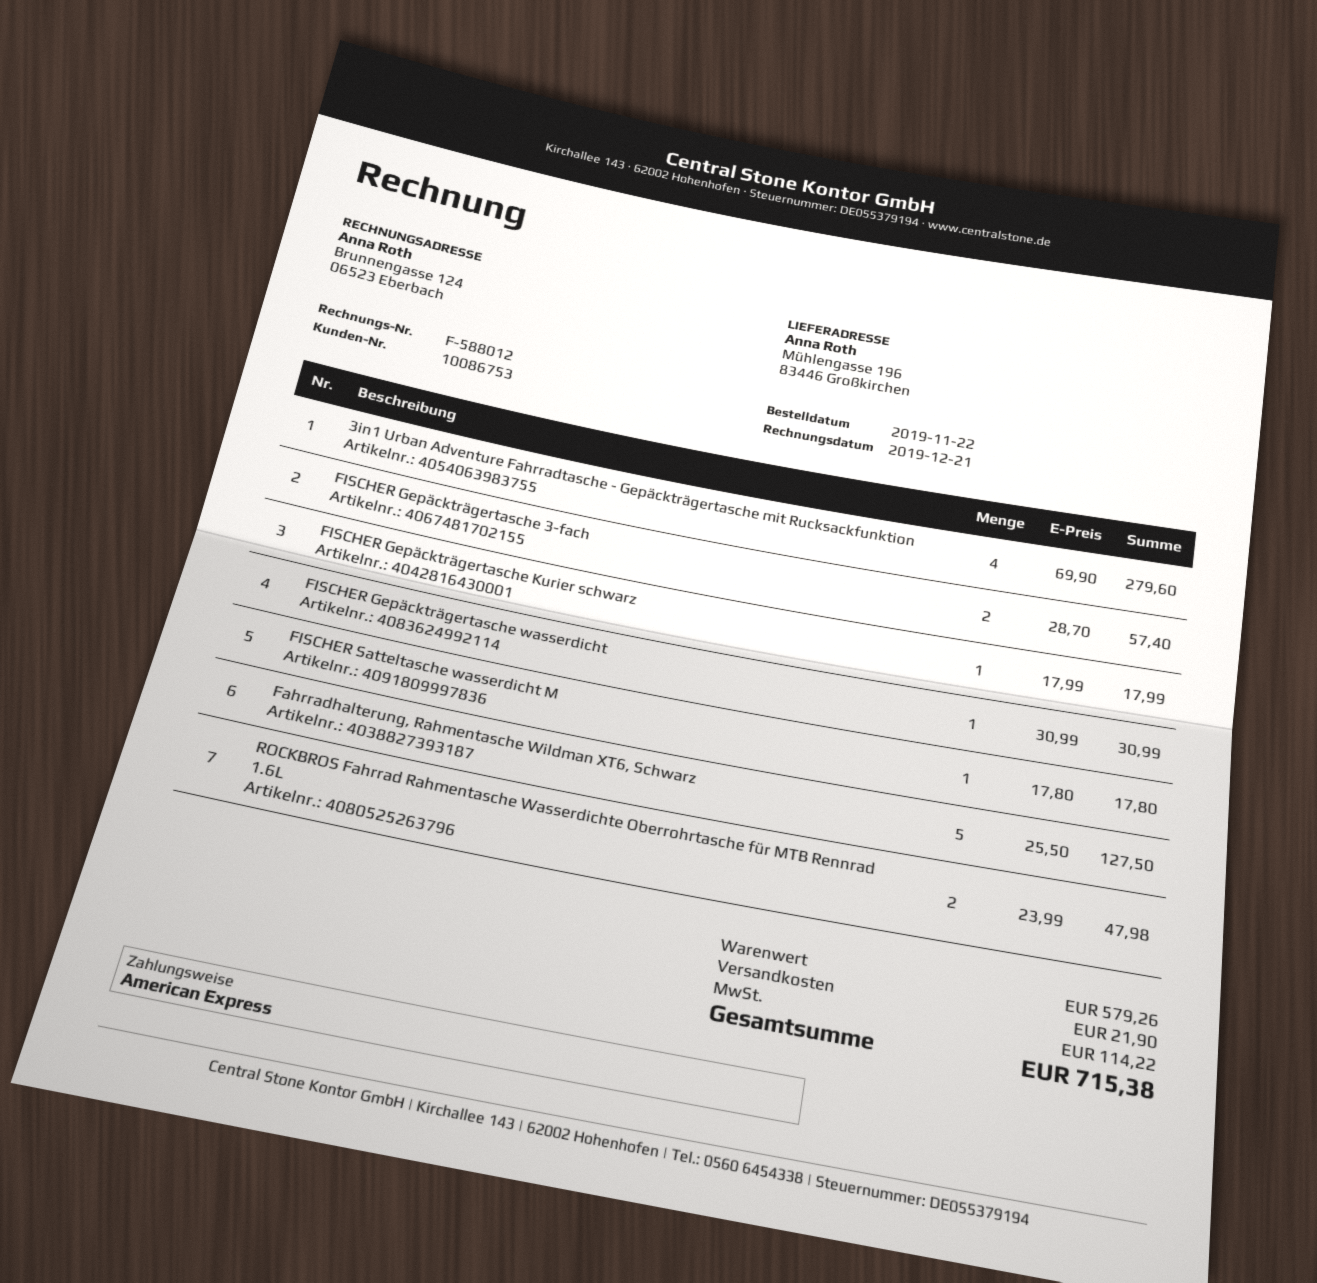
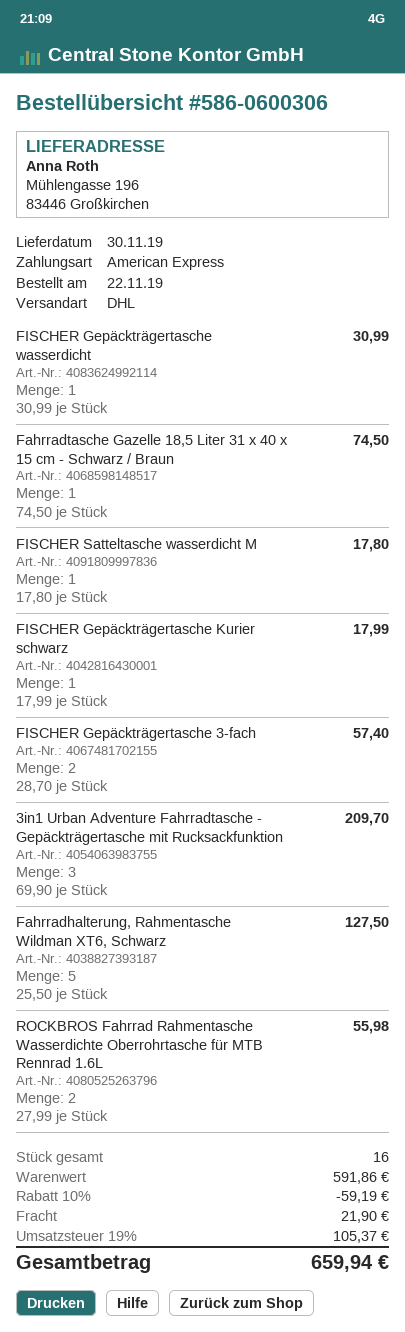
3in1 Urban Adventure Fahrradtasche - Gepäckträgertasche mit Rucksackfunktion: 4 x 69.90 = 279.60 -> 3 x 69.90 = 209.70
ROCKBROS Fahrrad Rahmentasche Wasserdichte Oberrohrtasche für MTB Rennrad 1.6L: 2 x 23.99 = 47.98 -> 2 x 27.99 = 55.98
Fahrradtasche Gazelle 18,5 Liter 31 x 40 x 15 cm - Schwarz / Braun: none -> 1 x 74.50 = 74.50
subtotal: 579.26 -> 591.86
discount: none -> 10% = 59.19
tax: 114.22 -> 105.37
total: 715.38 -> 659.94

